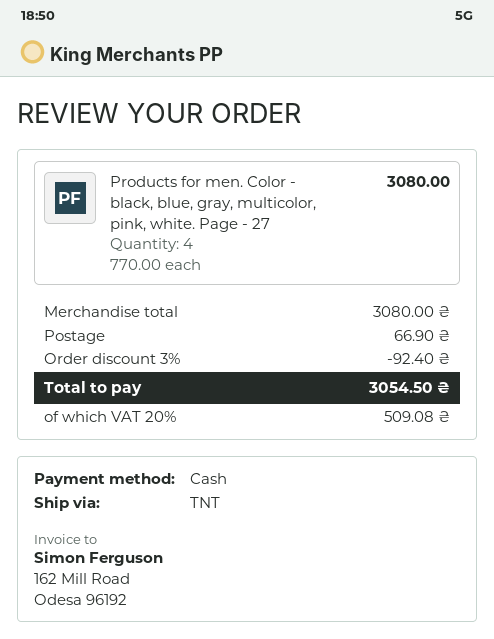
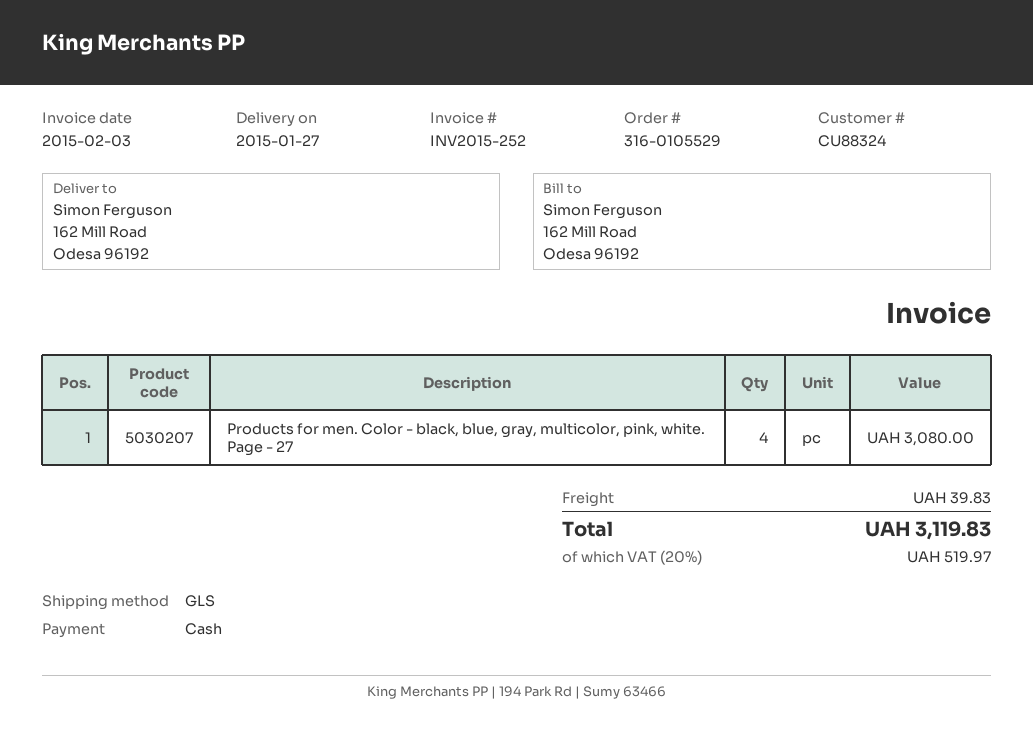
shipping method: TNT -> GLS
discount: 3% = 92.40 -> none
shipping: 66.90 -> 39.83
tax: 20% = 509.08 -> 20% = 519.97
total: 3054.50 -> 3119.83

